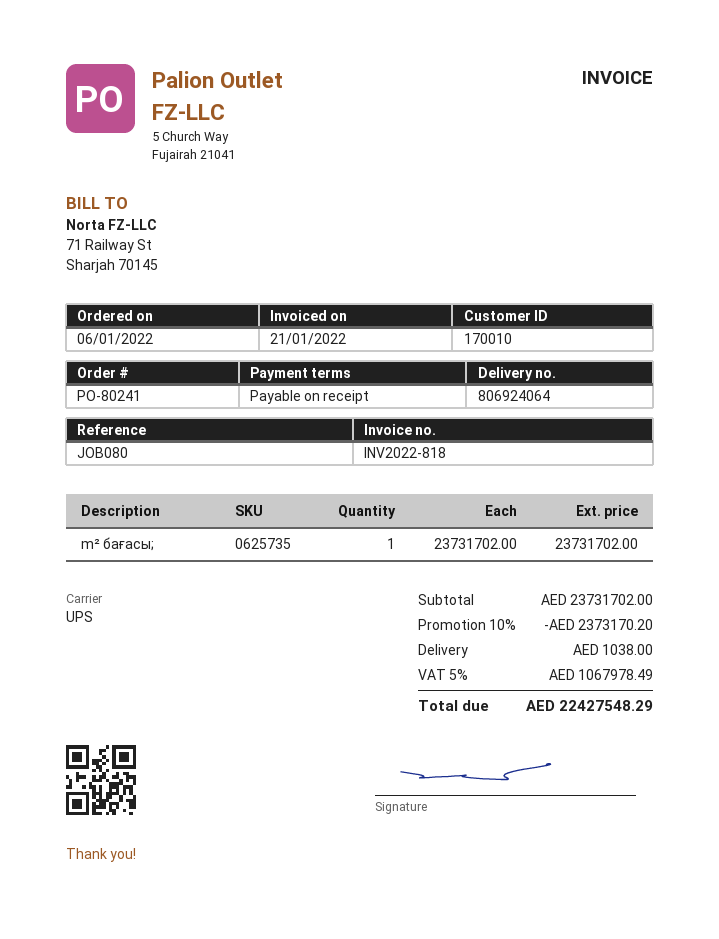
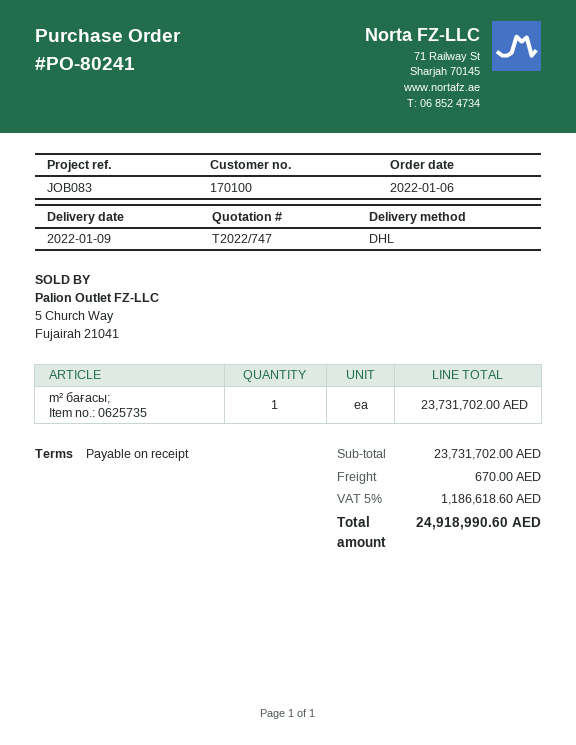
customer number: 170010 -> 170100
reference: JOB080 -> JOB083
shipping method: UPS -> DHL
discount: 10% = 2373170.20 -> none
shipping: 1038.00 -> 670.00
tax: 5% = 1067978.49 -> 5% = 1186618.60
total: 22427548.29 -> 24918990.60

